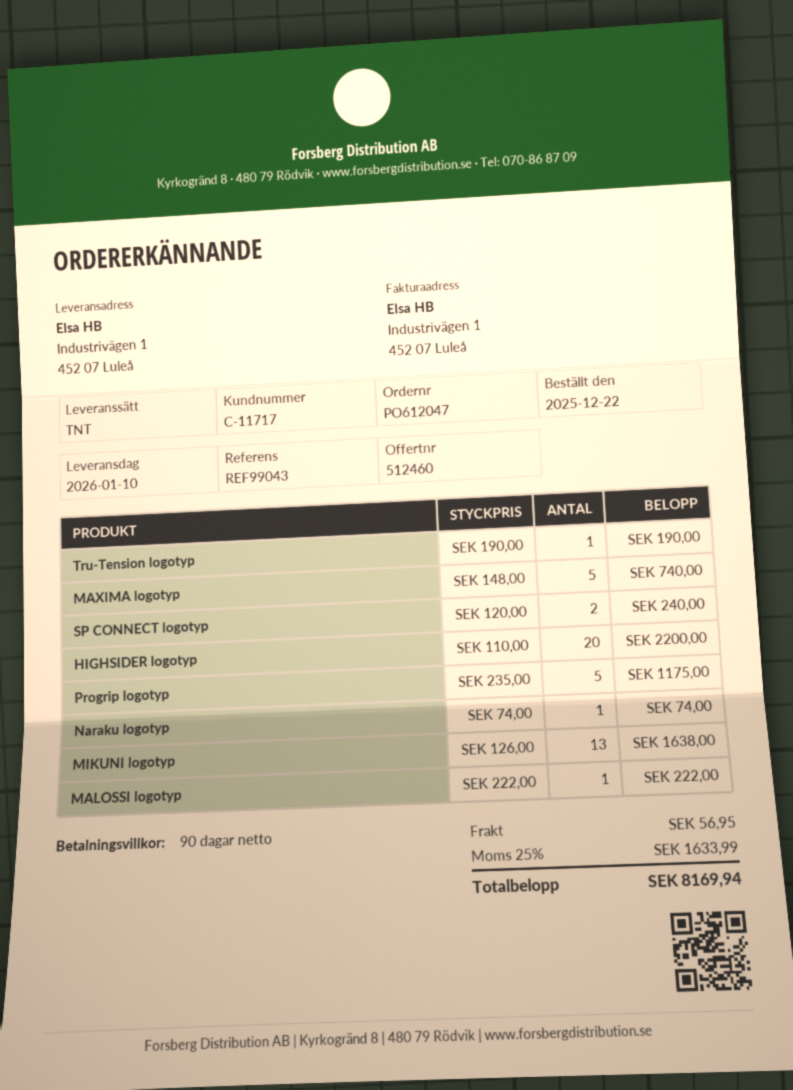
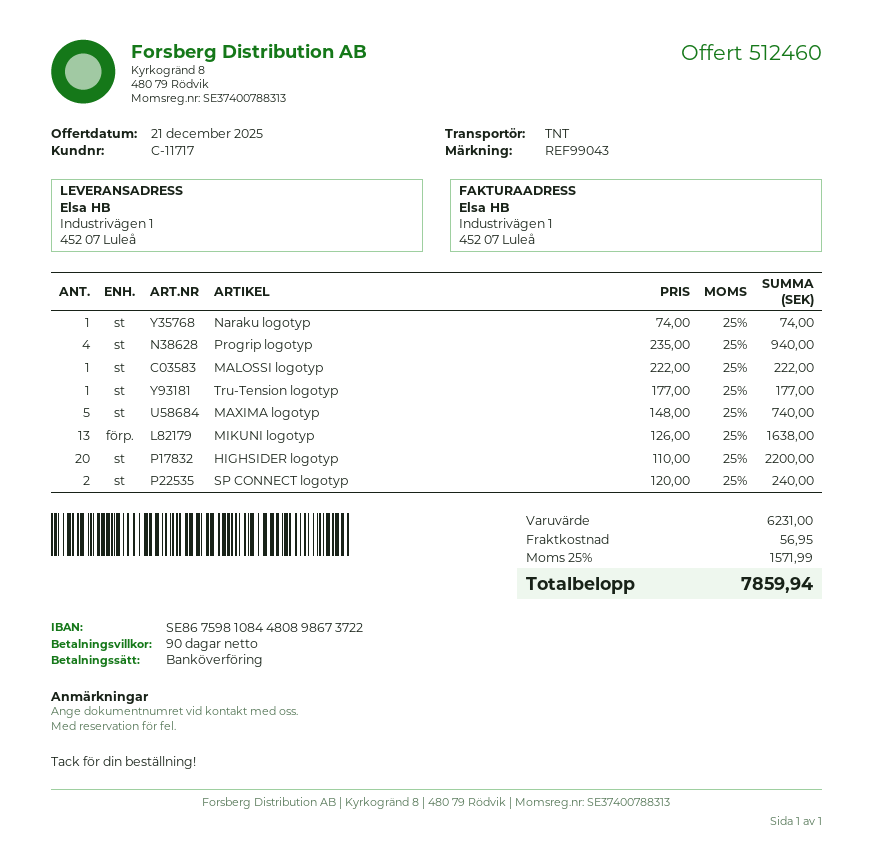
Tru-Tension logotyp: 1 x 190.00 = 190.00 -> 1 x 177.00 = 177.00
Progrip logotyp: 5 x 235.00 = 1175.00 -> 4 x 235.00 = 940.00
tax: 25% = 1633.99 -> 25% = 1571.99
total: 8169.94 -> 7859.94

